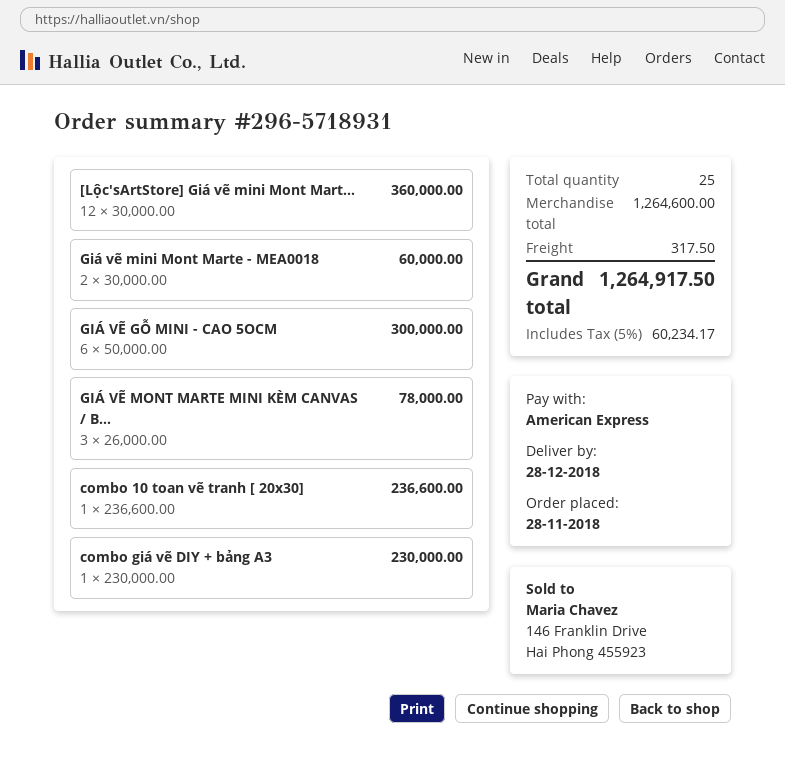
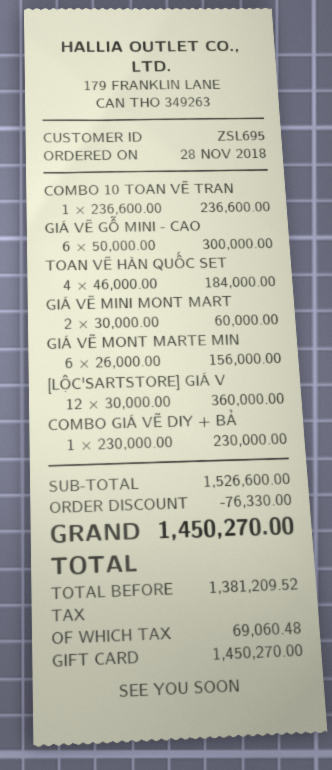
payment method: American Express -> gift card
GIÁ VẼ MONT MARTE MINI KÈM CANVAS / B...: 3 x 26000.00 = 78000.00 -> 6 x 26000.00 = 156000.00
TOAN VẼ HÀN QUỐC SET: none -> 4 x 46000.00 = 184000.00
subtotal: 1264600.00 -> 1526600.00
discount: none -> 76330.00
shipping: 317.50 -> none
tax: 60234.17 -> 69060.48
total: 1264917.50 -> 1450270.00

